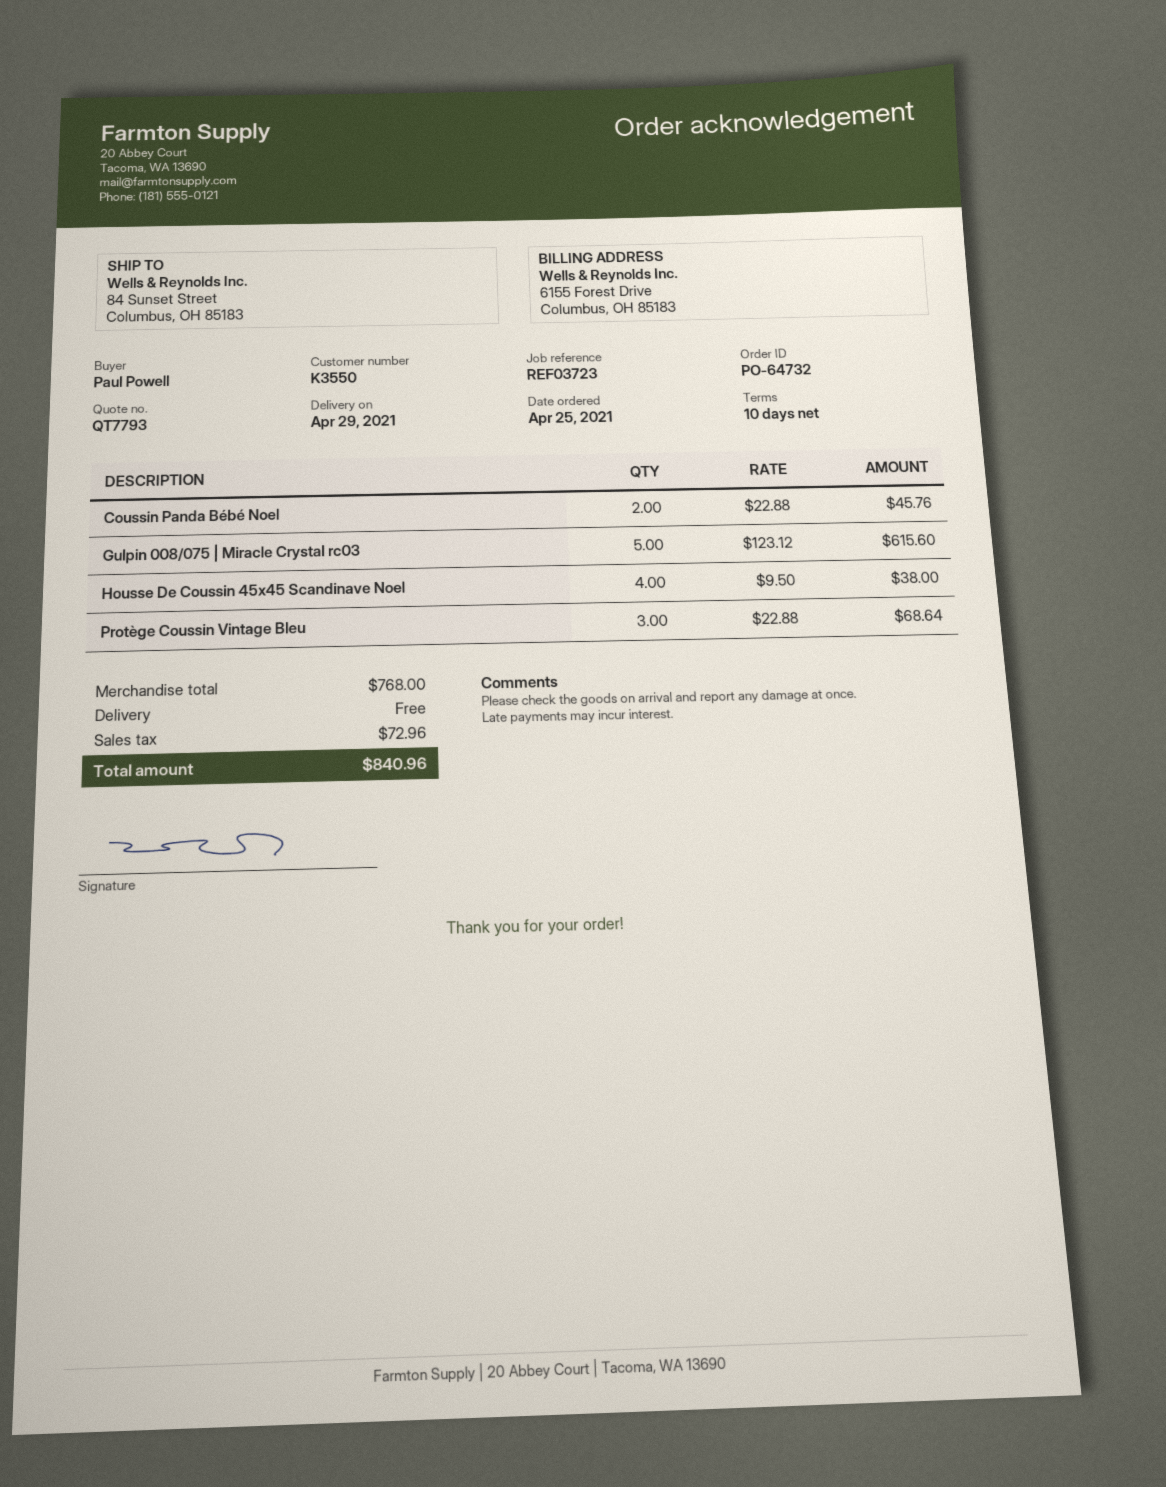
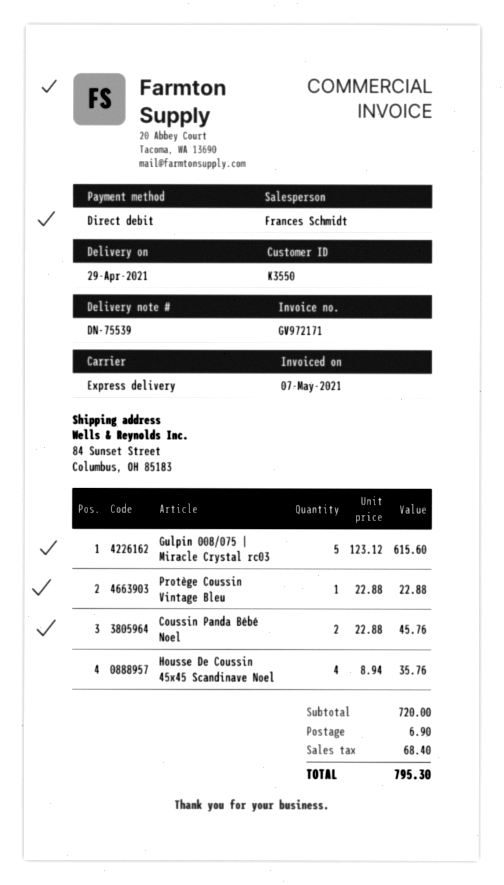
Housse De Coussin 45x45 Scandinave Noel: 4 x 9.50 = 38.00 -> 4 x 8.94 = 35.76
Protège Coussin Vintage Bleu: 3 x 22.88 = 68.64 -> 1 x 22.88 = 22.88
subtotal: 768.00 -> 720.00
shipping: 0.00 -> 6.90
tax: 72.96 -> 68.40
total: 840.96 -> 795.30

